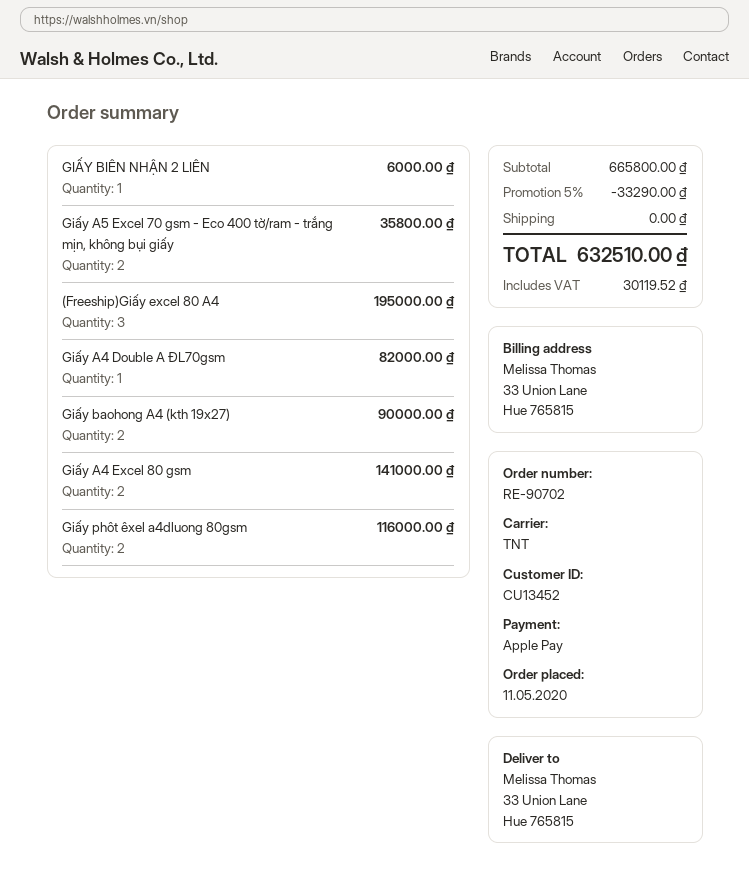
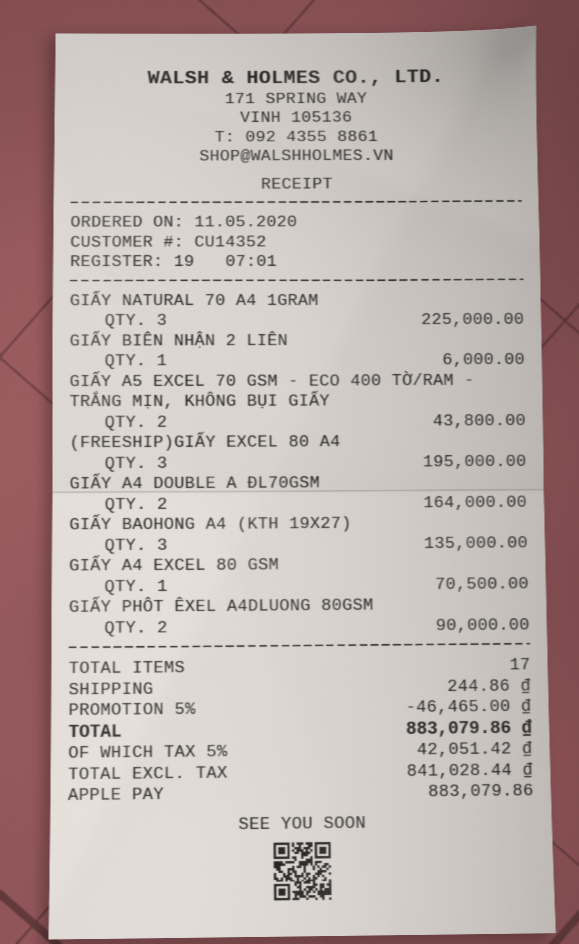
customer number: CU13452 -> CU14352
Giấy A5 Excel 70 gsm - Eco 400 tờ/ram - trắng mịn, không bụi giấy: 2 for 35800.00 -> 2 for 43800.00
Giấy A4 Double A ĐL70gsm: 1 for 82000.00 -> 2 for 164000.00
Giấy baohong A4 (kth 19x27): 2 for 90000.00 -> 3 for 135000.00
Giấy A4 Excel 80 gsm: 2 for 141000.00 -> 1 for 70500.00
Giấy phôt êxel a4dluong 80gsm: 2 for 116000.00 -> 2 for 90000.00
GIẤY NATURAL 70 A4 1GRAM: none -> 3 for 225000.00
discount: 5% = 33290.00 -> 5% = 46465.00
shipping: 0.00 -> 244.86
tax: 30119.52 -> 42051.42
total: 632510.00 -> 883079.86

